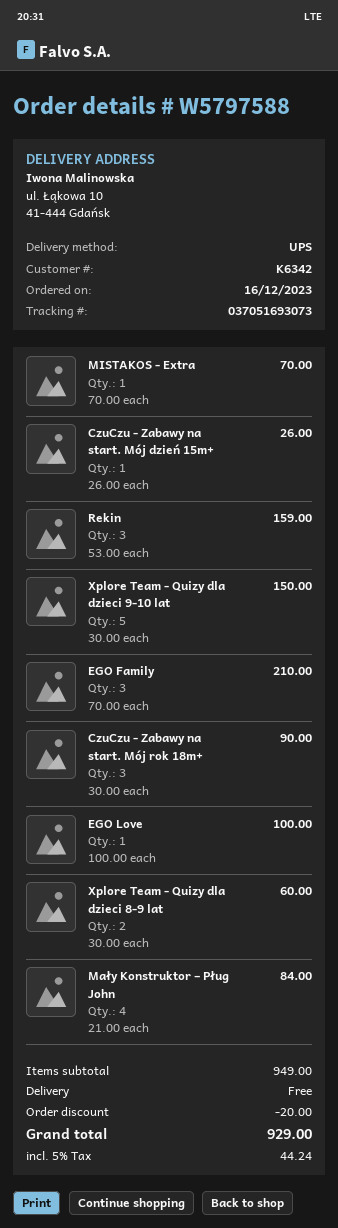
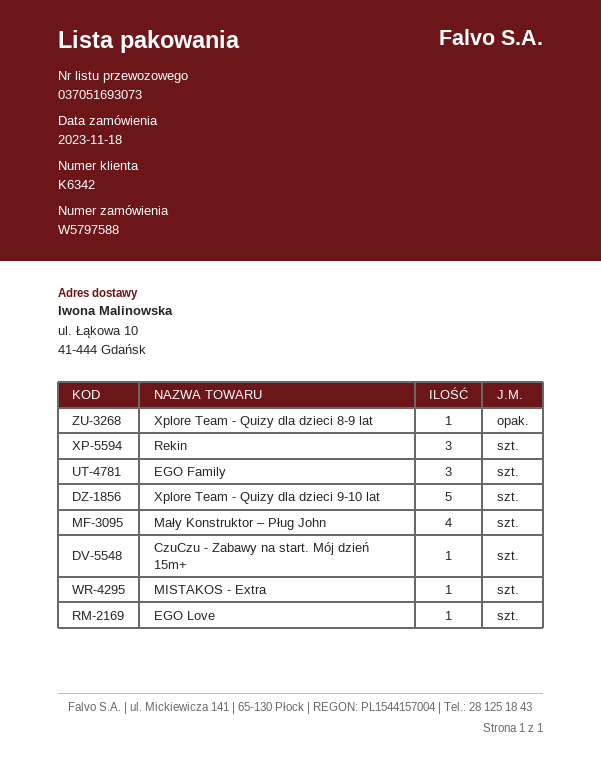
order date: 2023-12-16 -> 2023-11-18
CzuCzu - Zabawy na start. Mój rok 18m+: 3 -> none
Xplore Team - Quizy dla dzieci 8-9 lat: 2 -> 1

